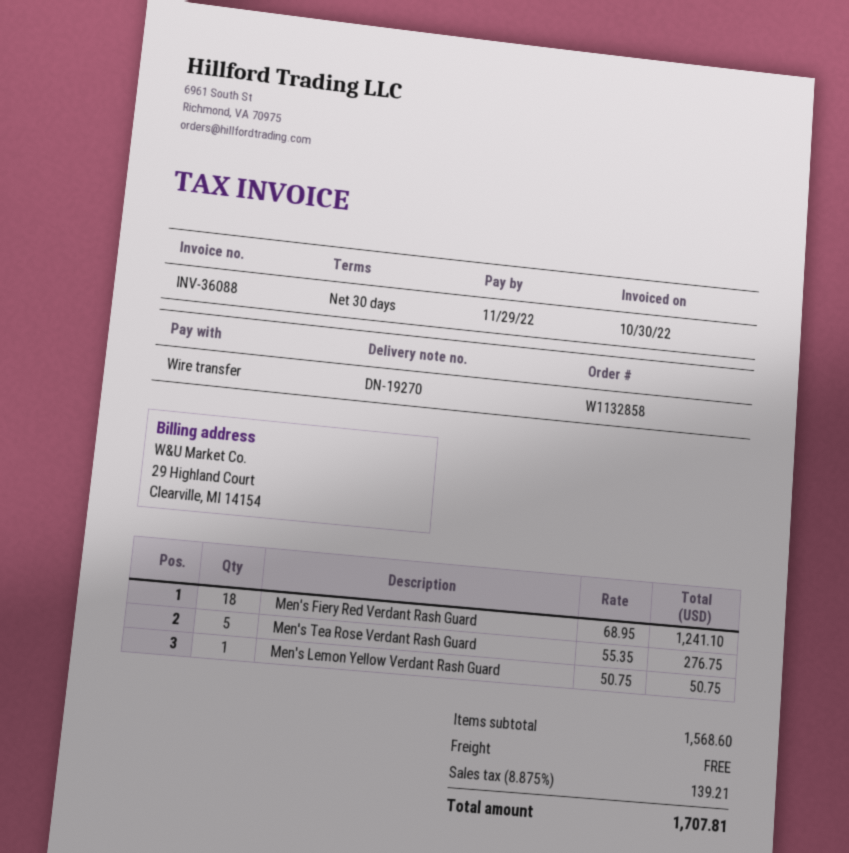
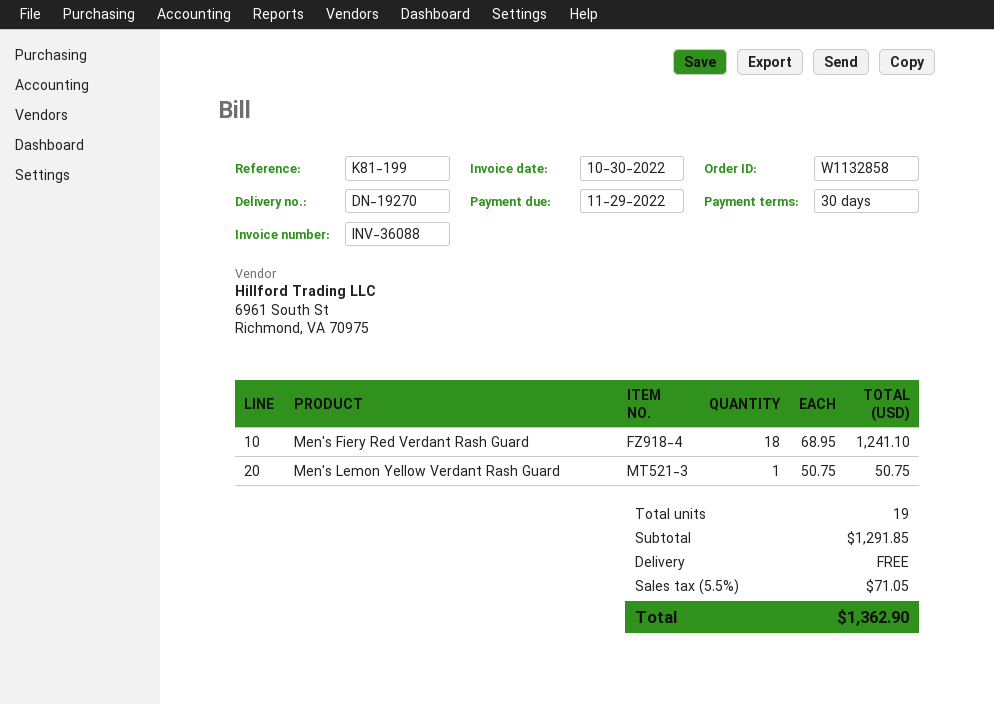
Men's Tea Rose Verdant Rash Guard: 5 x 55.35 = 276.75 -> none
subtotal: 1568.60 -> 1291.85
tax: 8.875% = 139.21 -> 5.5% = 71.05
total: 1707.81 -> 1362.90

